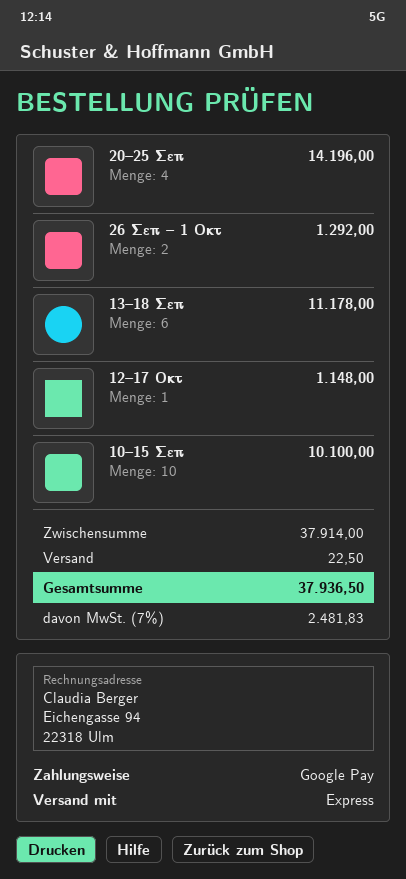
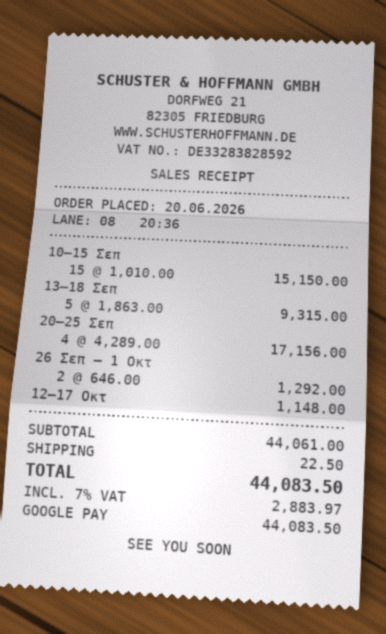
20–25 Σεπ: 4 for 14196.00 -> 4 for 17156.00
13–18 Σεπ: 6 for 11178.00 -> 5 for 9315.00
10–15 Σεπ: 10 for 10100.00 -> 15 for 15150.00
subtotal: 37914.00 -> 44061.00
tax: 7% = 2481.83 -> 7% = 2883.97
total: 37936.50 -> 44083.50

